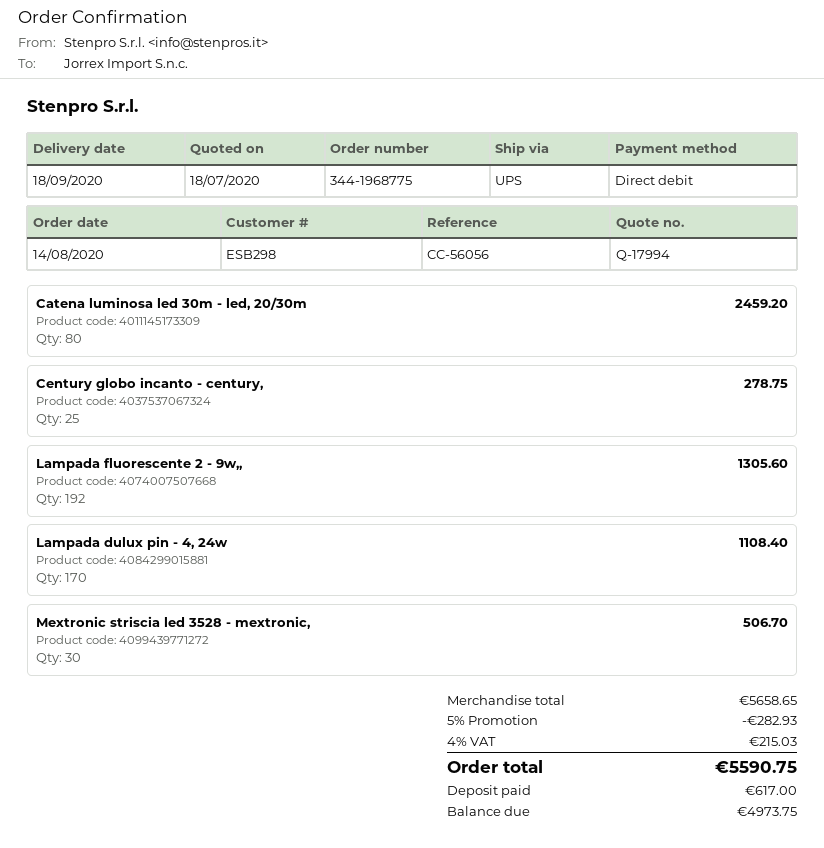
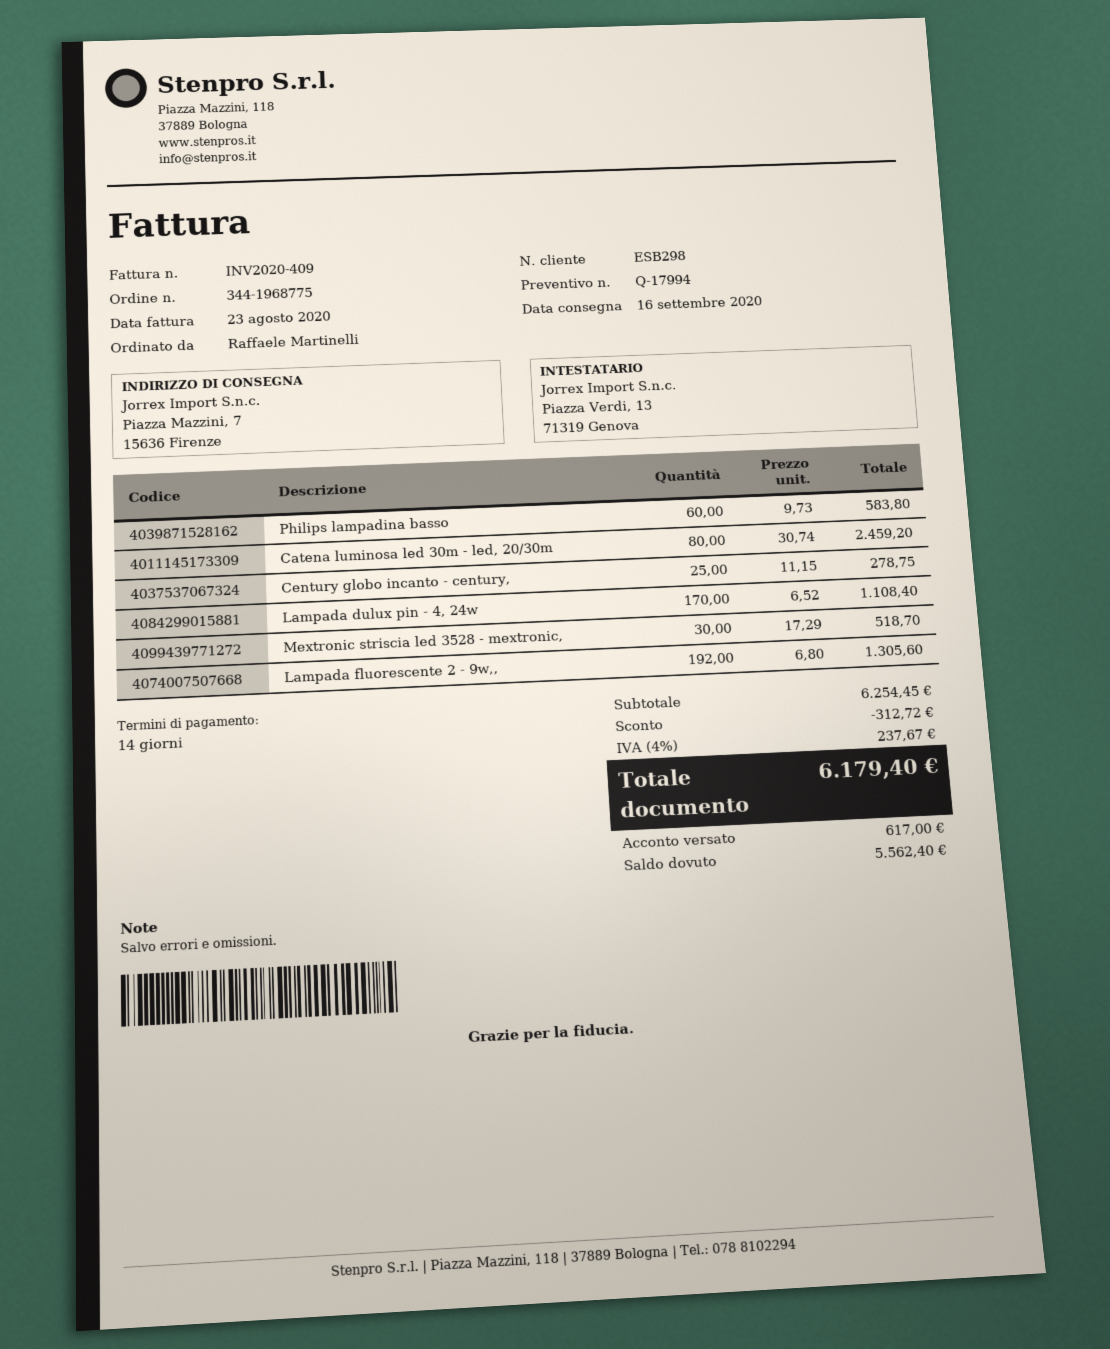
delivery date: 2020-09-18 -> 2020-09-16
Mextronic striscia led 3528 - mextronic,: 30 for 506.70 -> 30 for 518.70
Philips lampadina basso: none -> 60 for 583.80
subtotal: 5658.65 -> 6254.45
discount: 282.93 -> 312.72
tax: 4% = 215.03 -> 4% = 237.67
total: 5590.75 -> 6179.40
balance: 4973.75 -> 5562.40

